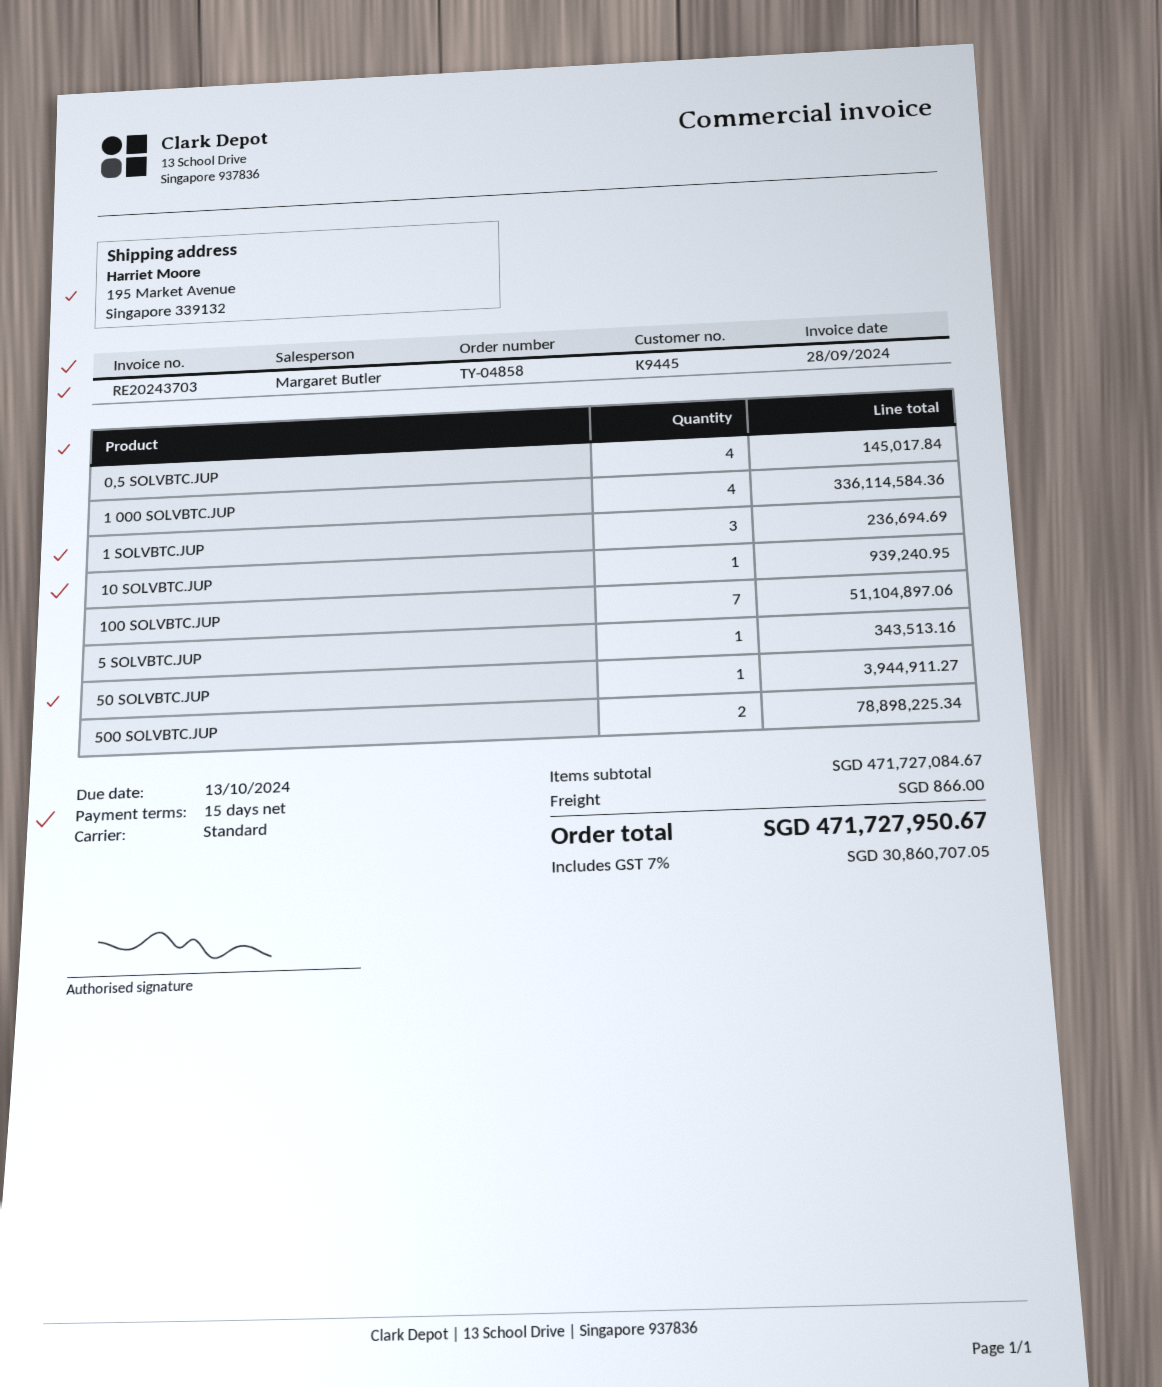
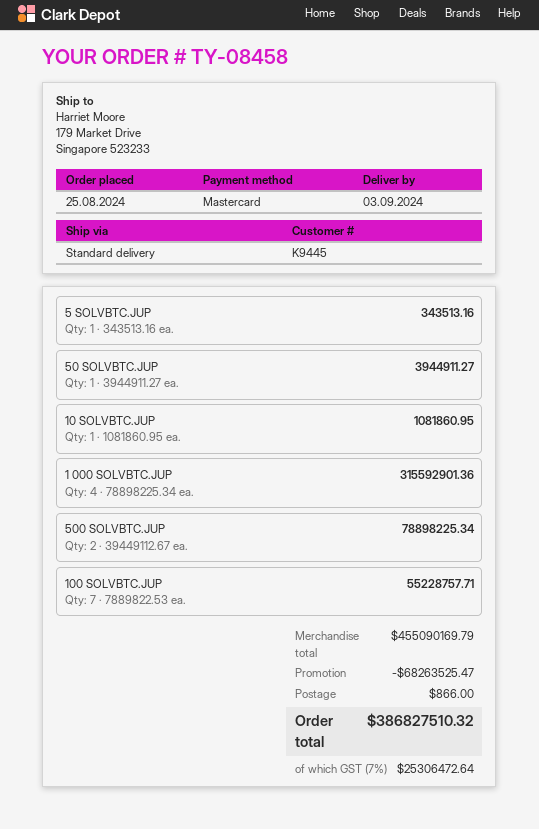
order number: TY-04858 -> TY-08458
ship to: 195 Market Avenue, Singapore 339132 -> 179 Market Drive, Singapore 523233
0,5 SOLVBTC.JUP: 4 for 145017.84 -> none
1 000 SOLVBTC.JUP: 4 for 336114584.36 -> 4 for 315592901.36
1 SOLVBTC.JUP: 3 for 236694.69 -> none
10 SOLVBTC.JUP: 1 for 939240.95 -> 1 for 1081860.95
100 SOLVBTC.JUP: 7 for 51104897.06 -> 7 for 55228757.71
subtotal: 471727084.67 -> 455090169.79
discount: none -> 68263525.47
tax: 7% = 30860707.05 -> 7% = 25306472.64
total: 471727950.67 -> 386827510.32

